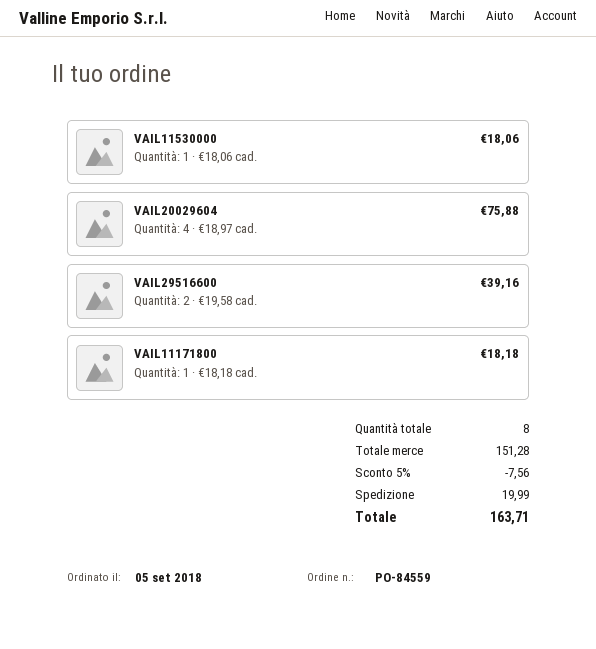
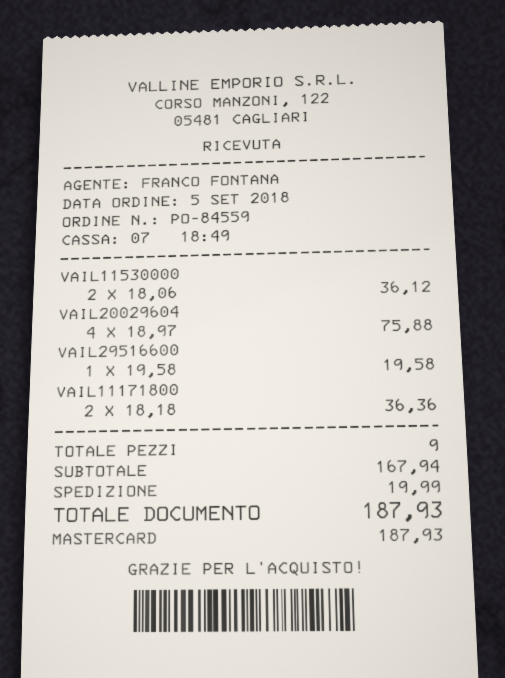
VAIL11530000: 1 x 18.06 = 18.06 -> 2 x 18.06 = 36.12
VAIL29516600: 2 x 19.58 = 39.16 -> 1 x 19.58 = 19.58
VAIL11171800: 1 x 18.18 = 18.18 -> 2 x 18.18 = 36.36
total quantity: 8 -> 9
subtotal: 151.28 -> 167.94
discount: 5% = 7.56 -> none
total: 163.71 -> 187.93

